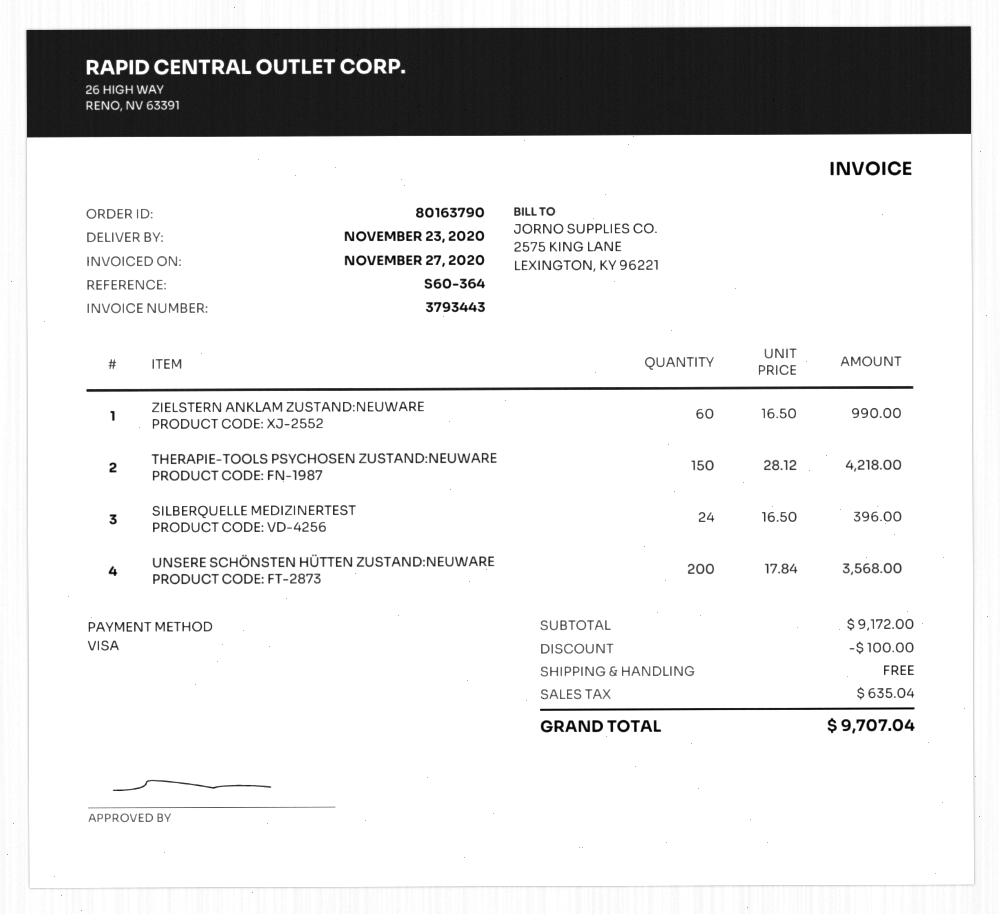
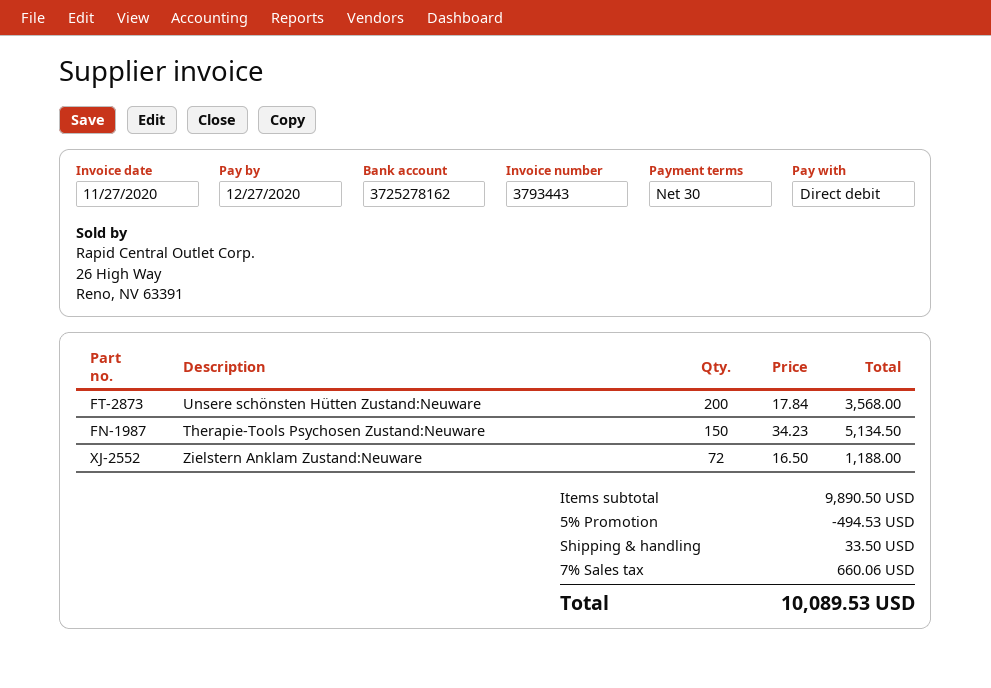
payment method: Visa -> direct debit
ZIELSTERN ANKLAM ZUSTAND:NEUWARE: 60 x 16.50 = 990.00 -> 72 x 16.50 = 1188.00
THERAPIE-TOOLS PSYCHOSEN ZUSTAND:NEUWARE: 150 x 28.12 = 4218.00 -> 150 x 34.23 = 5134.50
SILBERQUELLE MEDIZINERTEST: 24 x 16.50 = 396.00 -> none
subtotal: 9172.00 -> 9890.50
discount: 100.00 -> 494.53
shipping: 0.00 -> 33.50
tax: 635.04 -> 660.06
total: 9707.04 -> 10089.53

